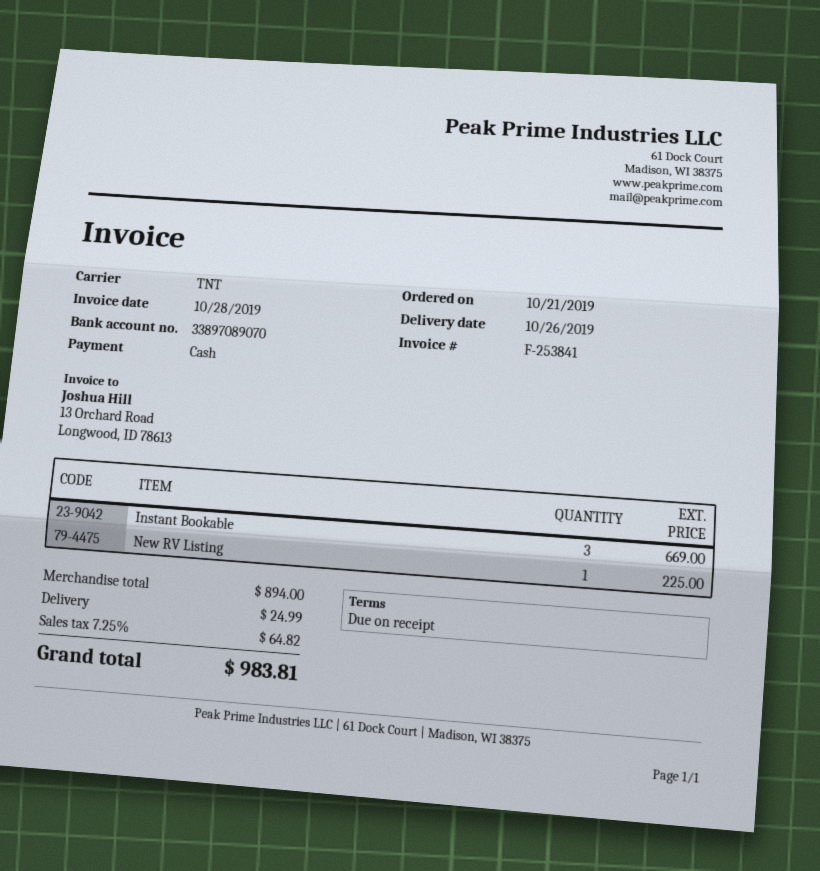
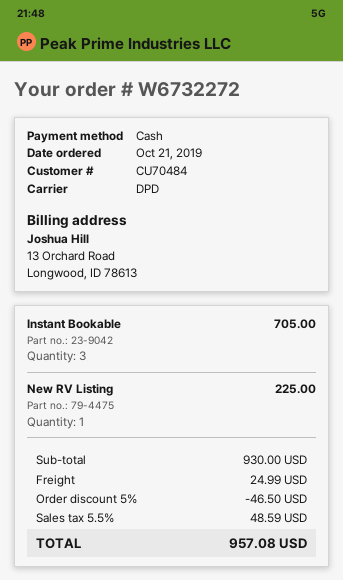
shipping method: TNT -> DPD
Instant Bookable: 3 for 669.00 -> 3 for 705.00
subtotal: 894.00 -> 930.00
discount: none -> 5% = 46.50
tax: 7.25% = 64.82 -> 5.5% = 48.59
total: 983.81 -> 957.08

